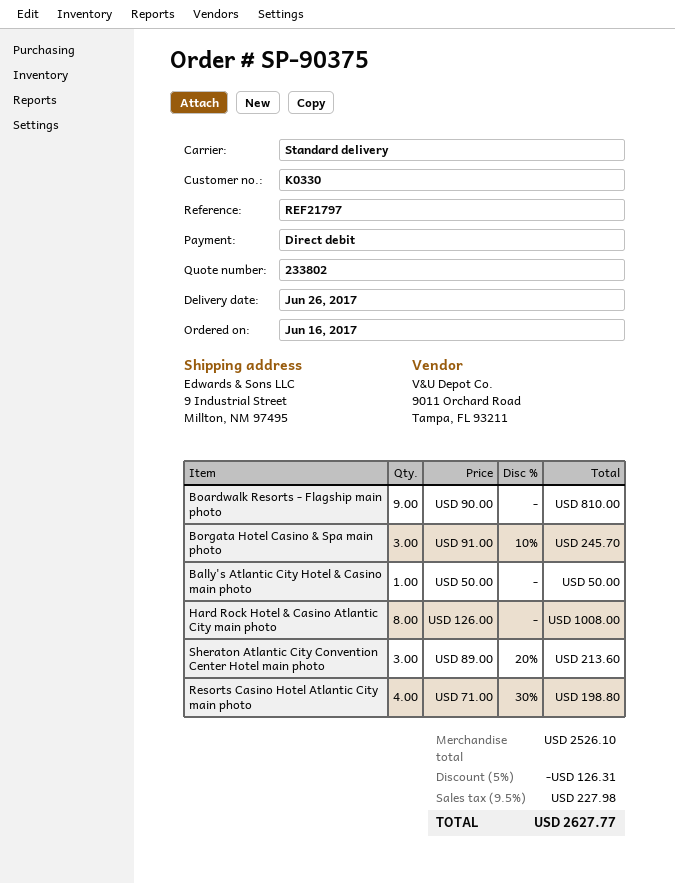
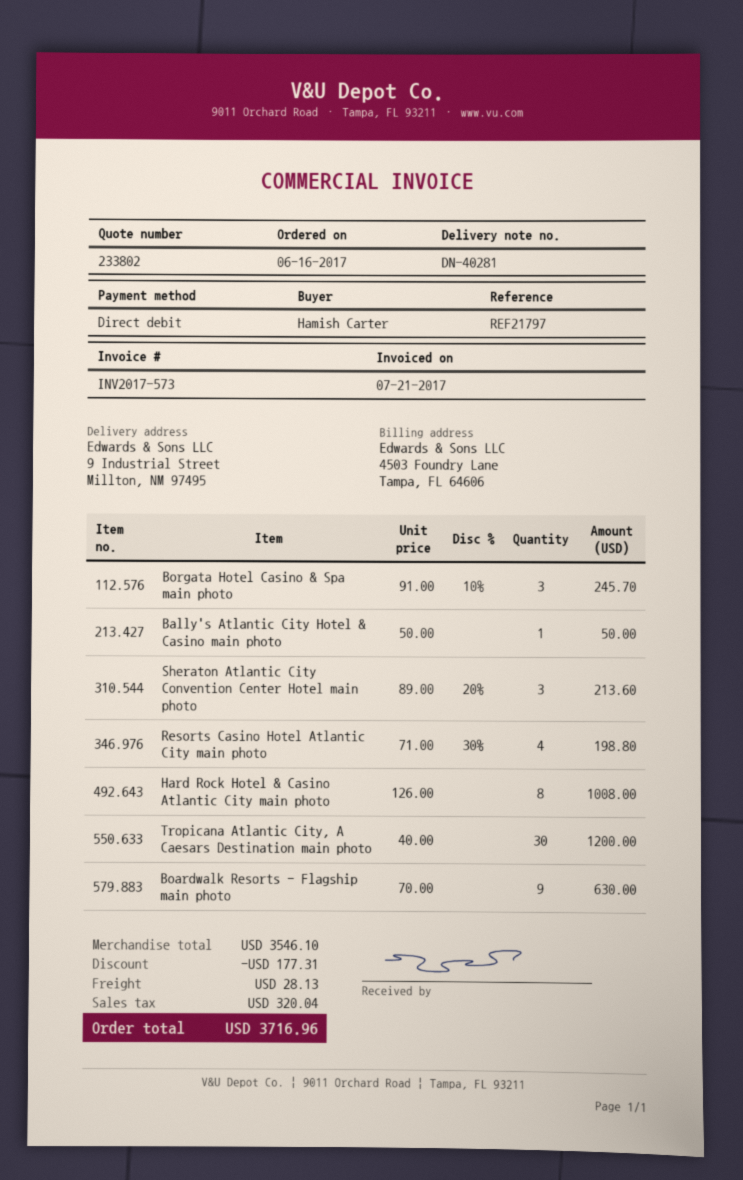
Boardwalk Resorts - Flagship main photo: 9 x 90.00 = 810.00 -> 9 x 70.00 = 630.00
Tropicana Atlantic City, A Caesars Destination main photo: none -> 30 x 40.00 = 1200.00
subtotal: 2526.10 -> 3546.10
discount: 126.31 -> 177.31
shipping: none -> 28.13
tax: 227.98 -> 320.04
total: 2627.77 -> 3716.96

